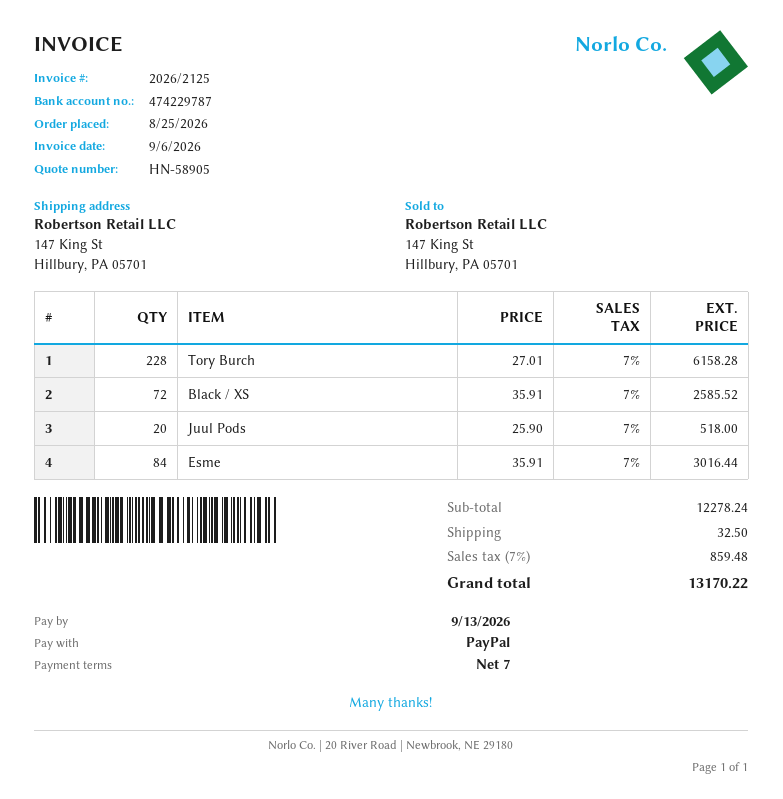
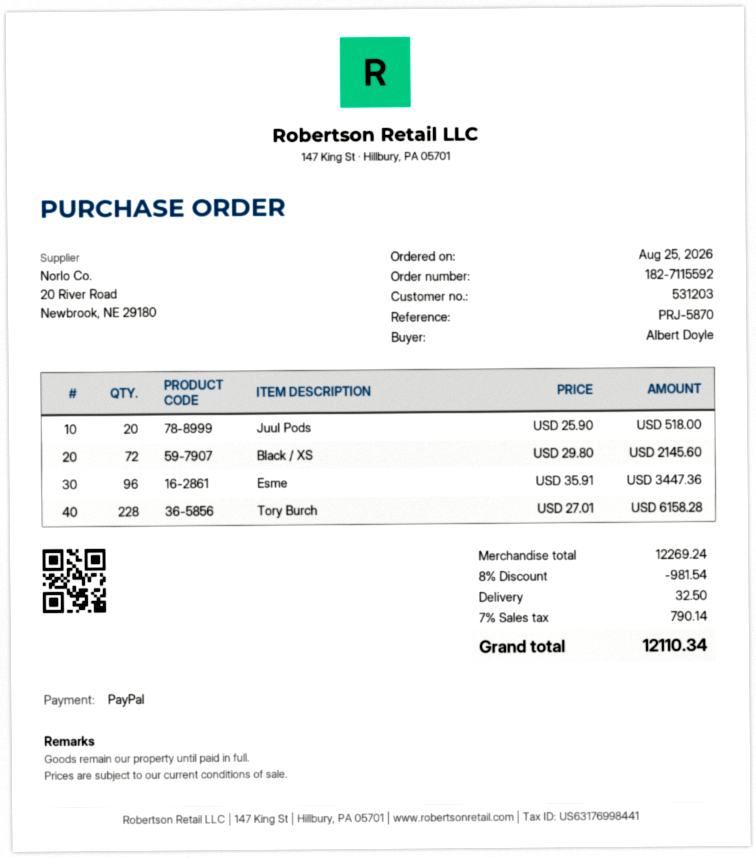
Black / XS: 72 x 35.91 = 2585.52 -> 72 x 29.80 = 2145.60
Esme: 84 x 35.91 = 3016.44 -> 96 x 35.91 = 3447.36
subtotal: 12278.24 -> 12269.24
discount: none -> 8% = 981.54
tax: 7% = 859.48 -> 7% = 790.14
total: 13170.22 -> 12110.34

